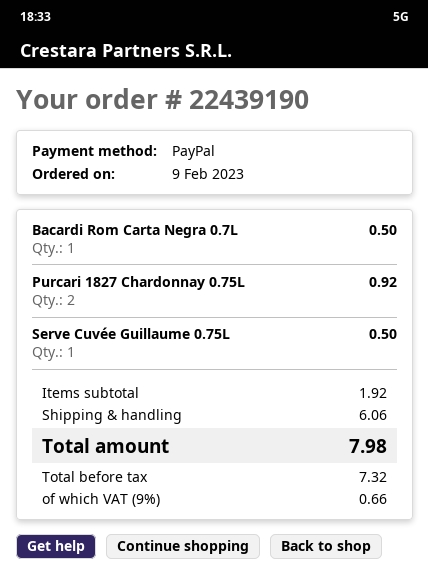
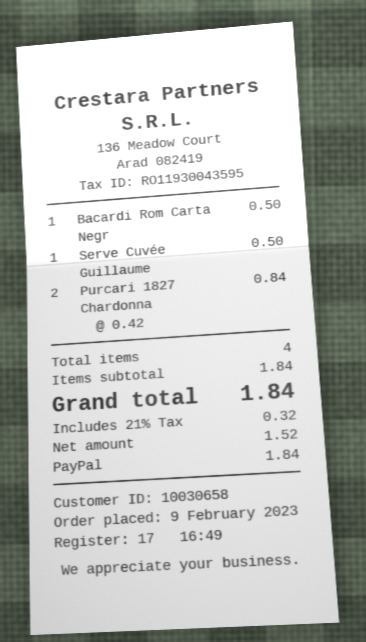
Purcari 1827 Chardonnay 0.75L: 2 for 0.92 -> 2 for 0.84
subtotal: 1.92 -> 1.84
shipping: 6.06 -> none
net: 7.32 -> 1.52
tax: 9% = 0.66 -> 21% = 0.32
total: 7.98 -> 1.84

